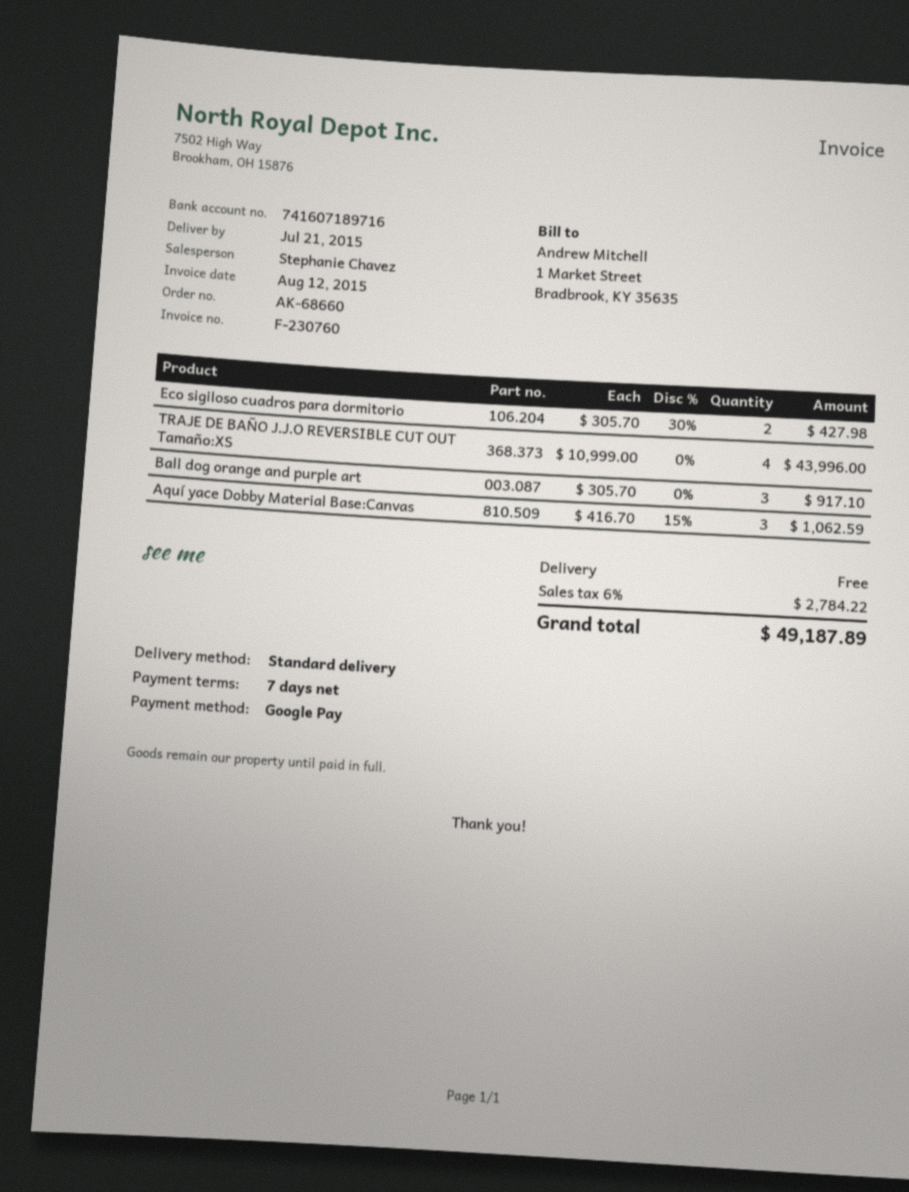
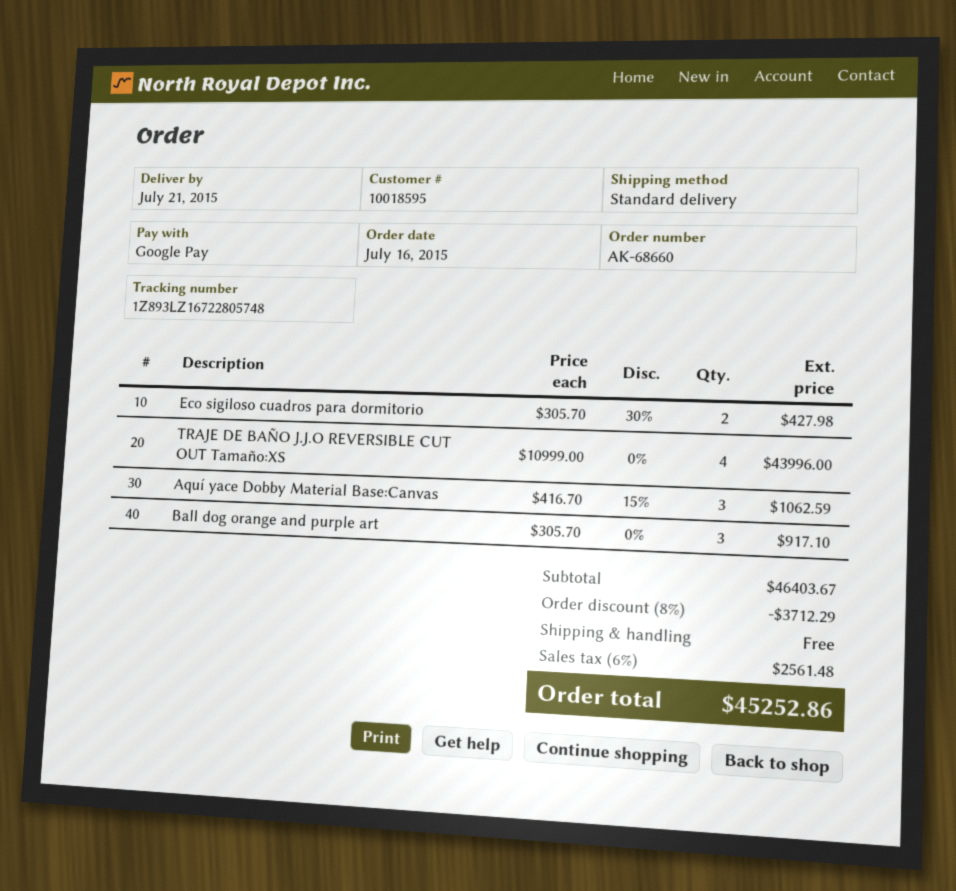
discount: none -> 8% = 3712.29
tax: 6% = 2784.22 -> 6% = 2561.48
total: 49187.89 -> 45252.86

